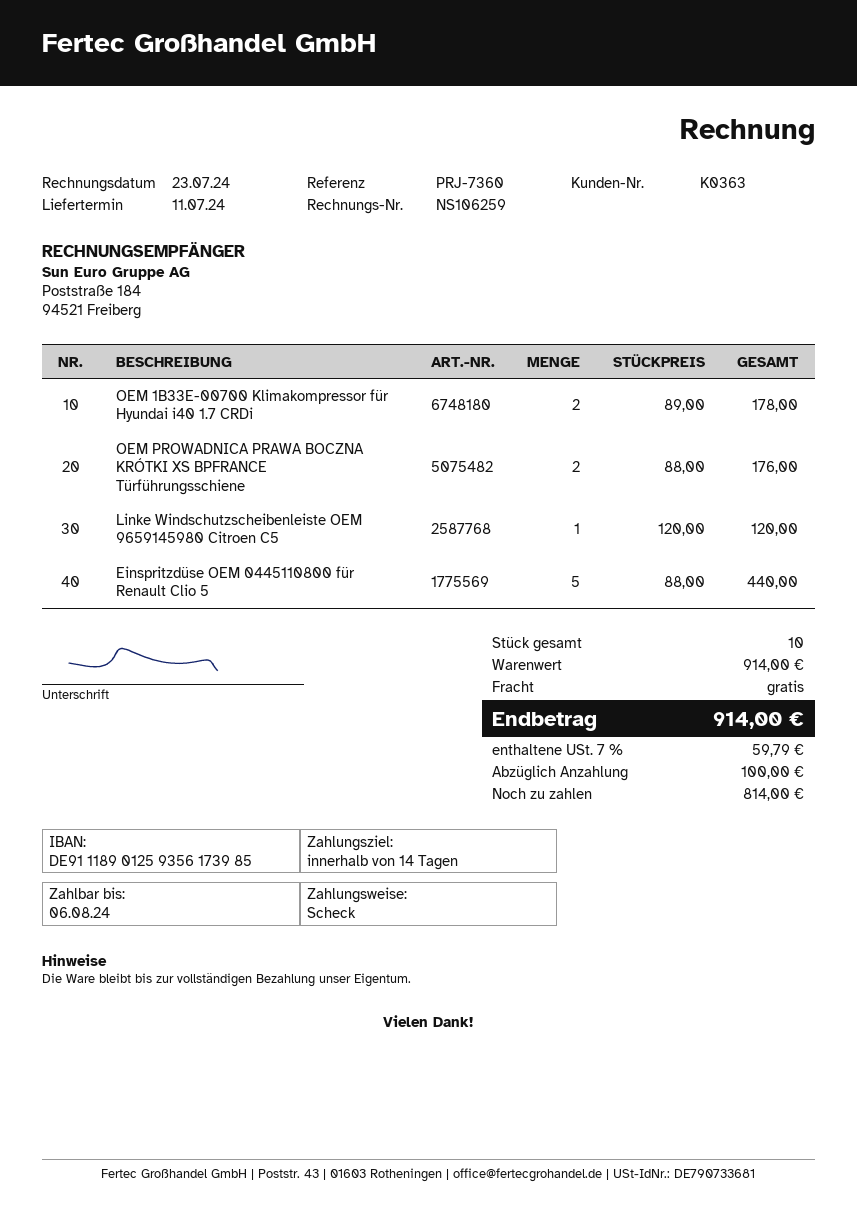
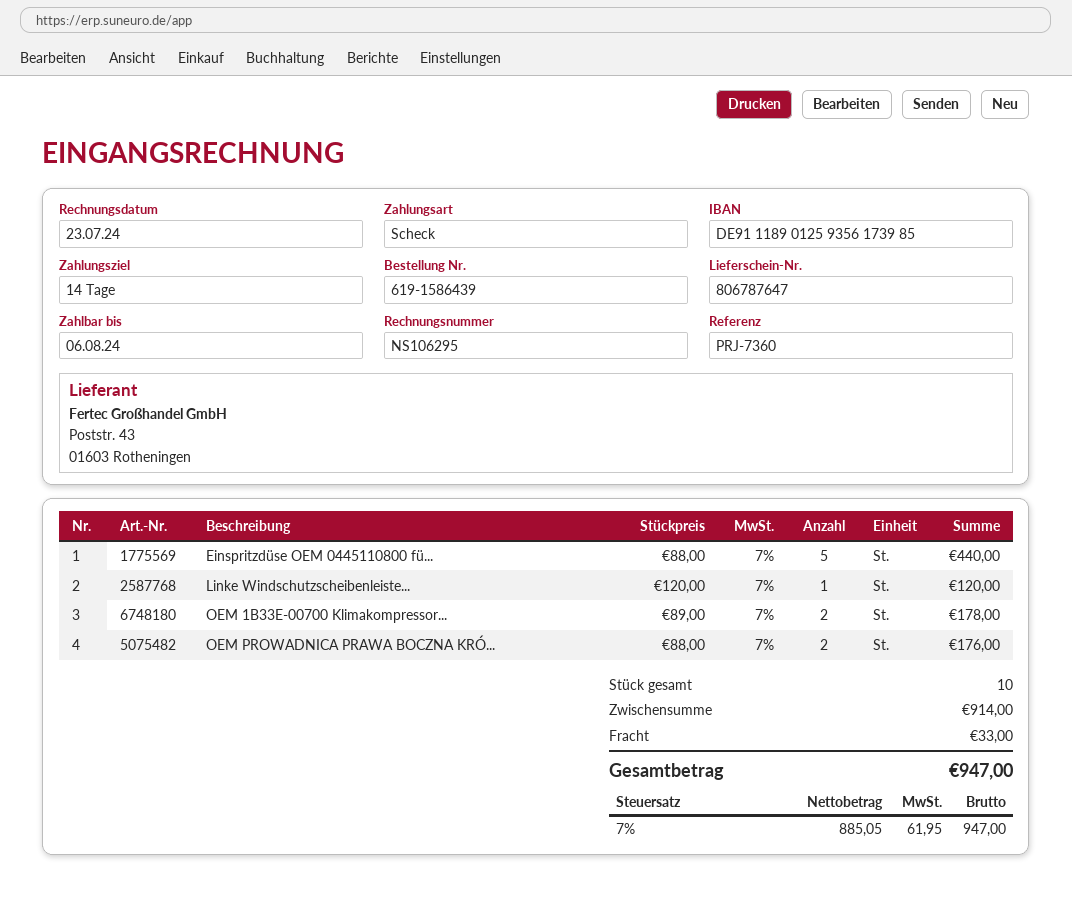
invoice number: NS106259 -> NS106295
shipping: 0.00 -> 33.00
tax: 7% = 59.79 -> 7% = 61.95
total: 914.00 -> 947.00

